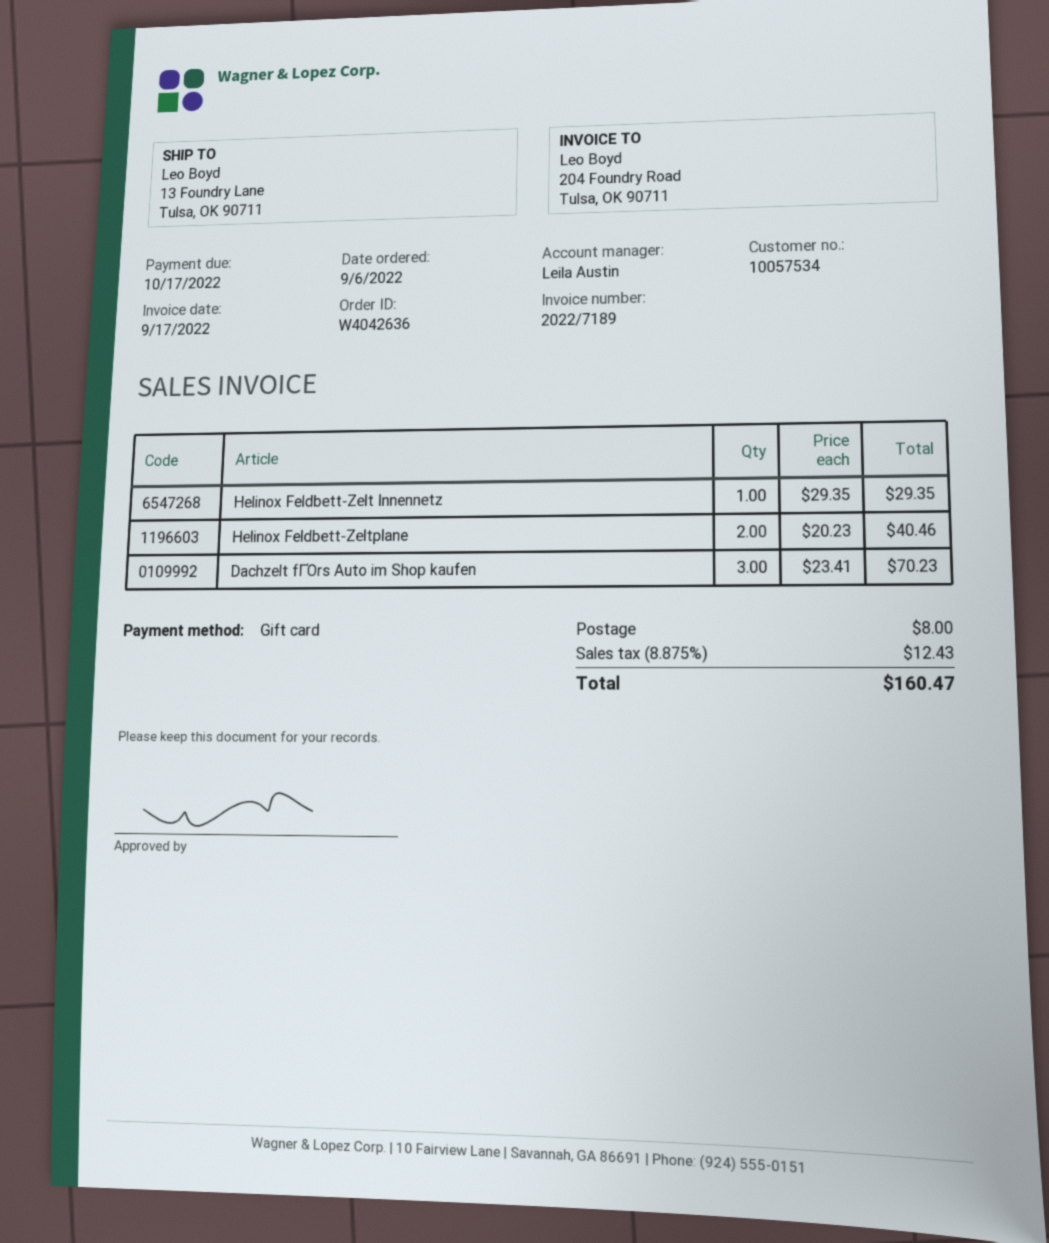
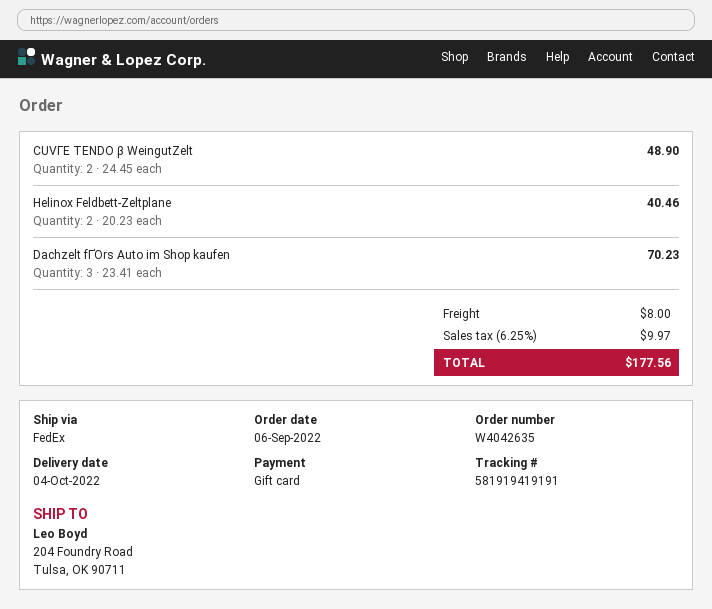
order number: W4042636 -> W4042635
ship to: 13 Foundry Lane, Tulsa, OK 90711 -> 204 Foundry Road, Tulsa, OK 90711
Helinox Feldbett-Zelt Innennetz: 1 x 29.35 = 29.35 -> none
CUVΓE TENDO β WeingutZelt: none -> 2 x 24.45 = 48.90
tax: 8.875% = 12.43 -> 6.25% = 9.97
total: 160.47 -> 177.56

